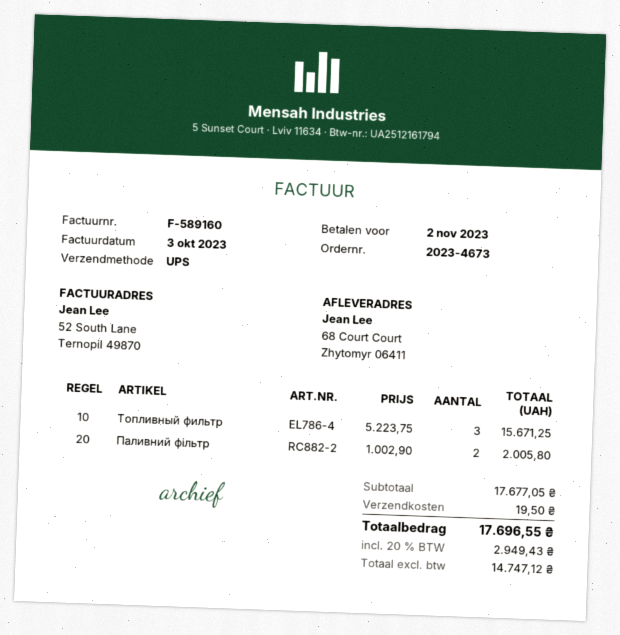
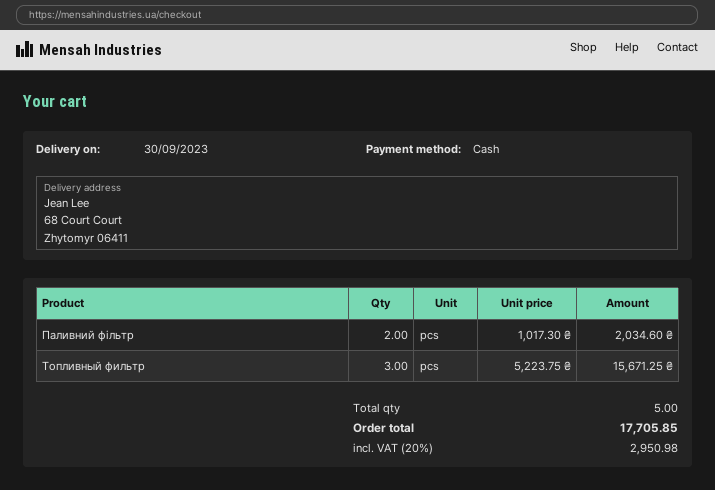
Паливний фільтр: 2 x 1002.90 = 2005.80 -> 2 x 1017.30 = 2034.60
shipping: 19.50 -> none
tax: 20% = 2949.43 -> 20% = 2950.98
total: 17696.55 -> 17705.85

